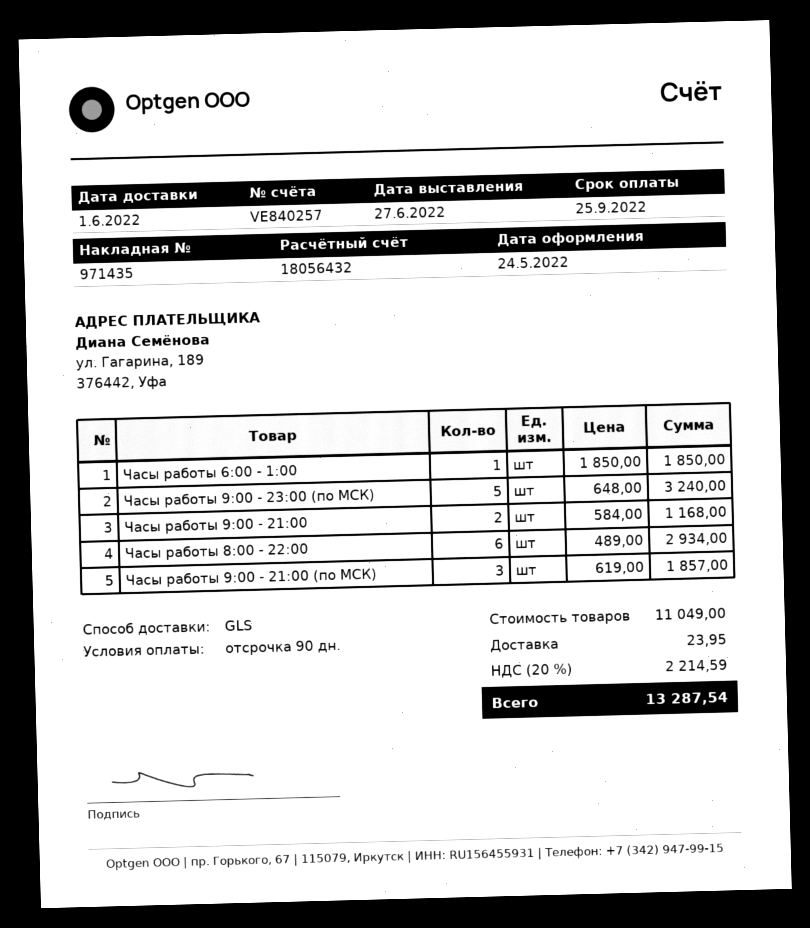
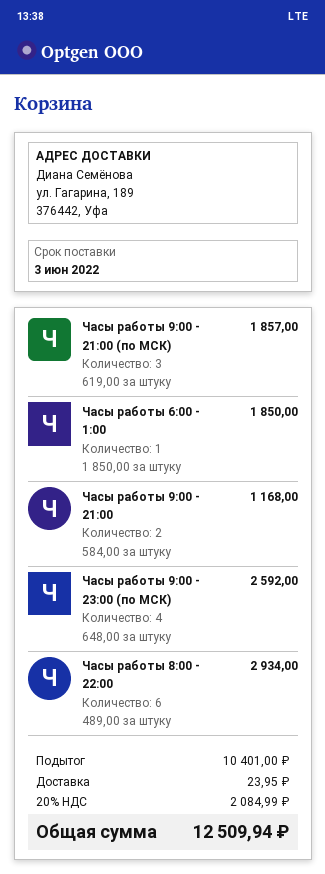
delivery date: 2022-06-01 -> 2022-06-03
Часы работы 9:00 - 23:00 (по МСК): 5 x 648.00 = 3240.00 -> 4 x 648.00 = 2592.00
subtotal: 11049.00 -> 10401.00
tax: 20% = 2214.59 -> 20% = 2084.99
total: 13287.54 -> 12509.94

